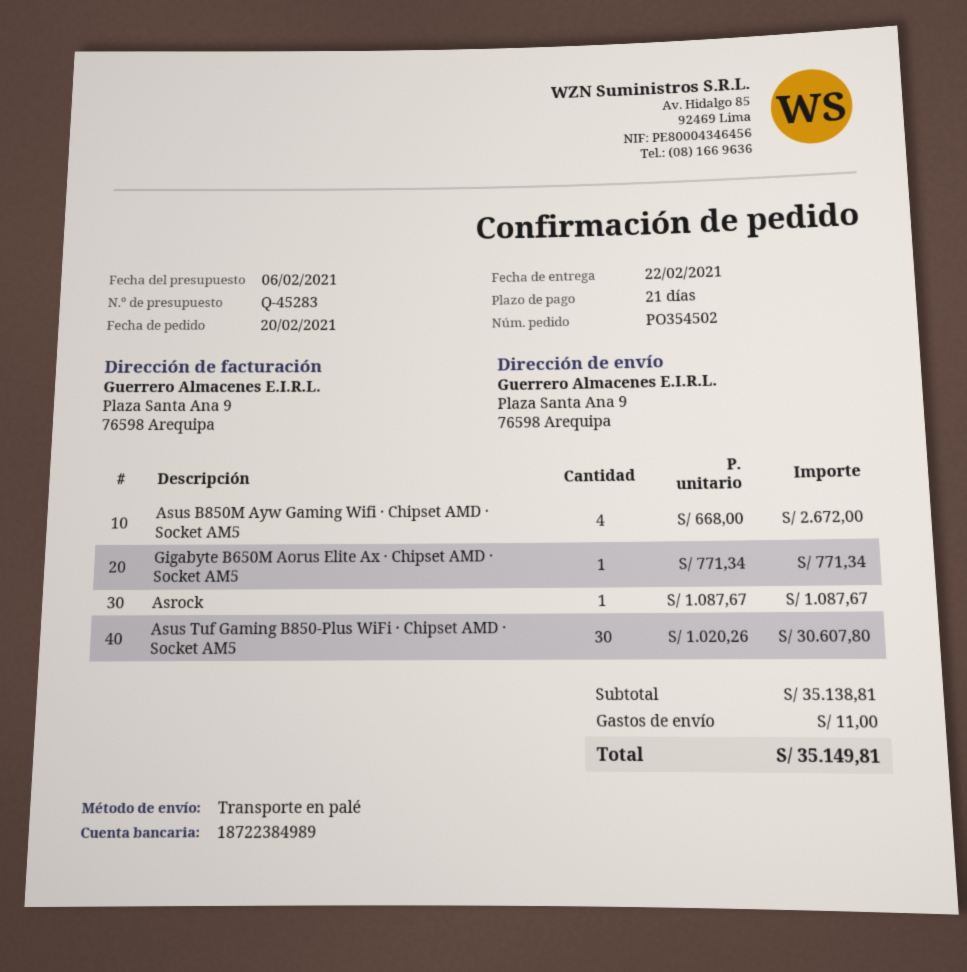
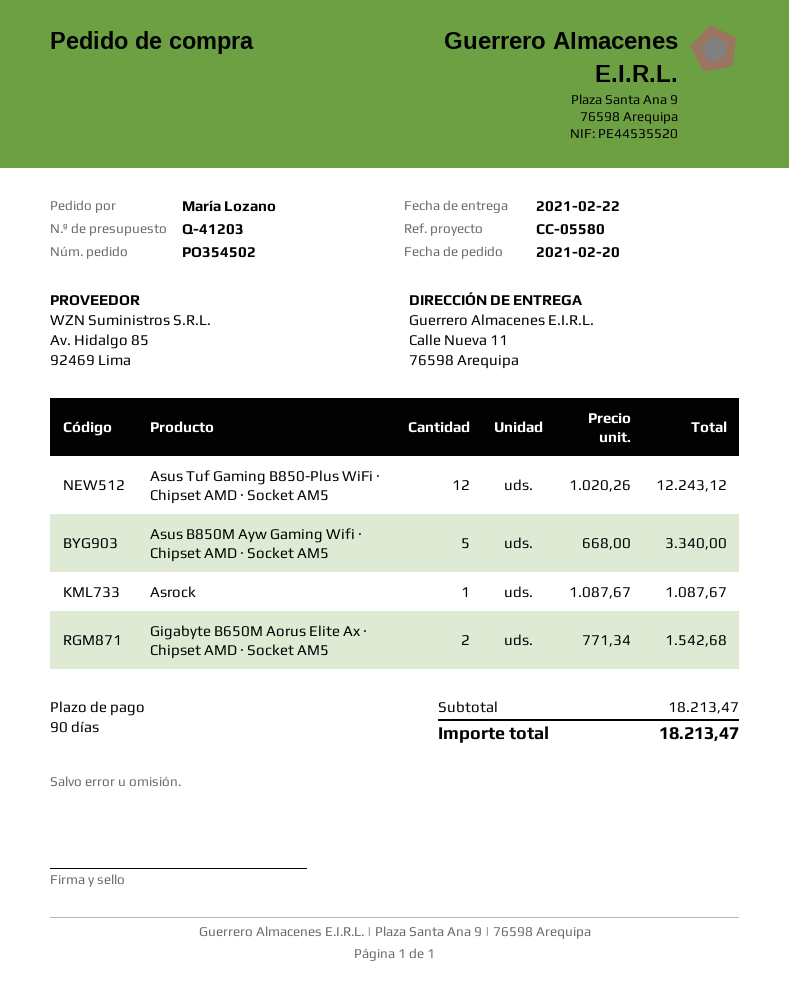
quote number: Q-45283 -> Q-41203
payment terms: 21 days -> 90 days
ship to: Plaza Santa Ana 9, 76598 Arequipa -> Calle Nueva 11, 76598 Arequipa
Asus B850M Ayw Gaming Wifi · Chipset AMD · Socket AM5: 4 x 668.00 = 2672.00 -> 5 x 668.00 = 3340.00
Gigabyte B650M Aorus Elite Ax · Chipset AMD · Socket AM5: 1 x 771.34 = 771.34 -> 2 x 771.34 = 1542.68
Asus Tuf Gaming B850-Plus WiFi · Chipset AMD · Socket AM5: 30 x 1020.26 = 30607.80 -> 12 x 1020.26 = 12243.12
subtotal: 35138.81 -> 18213.47
shipping: 11.00 -> none
total: 35149.81 -> 18213.47

